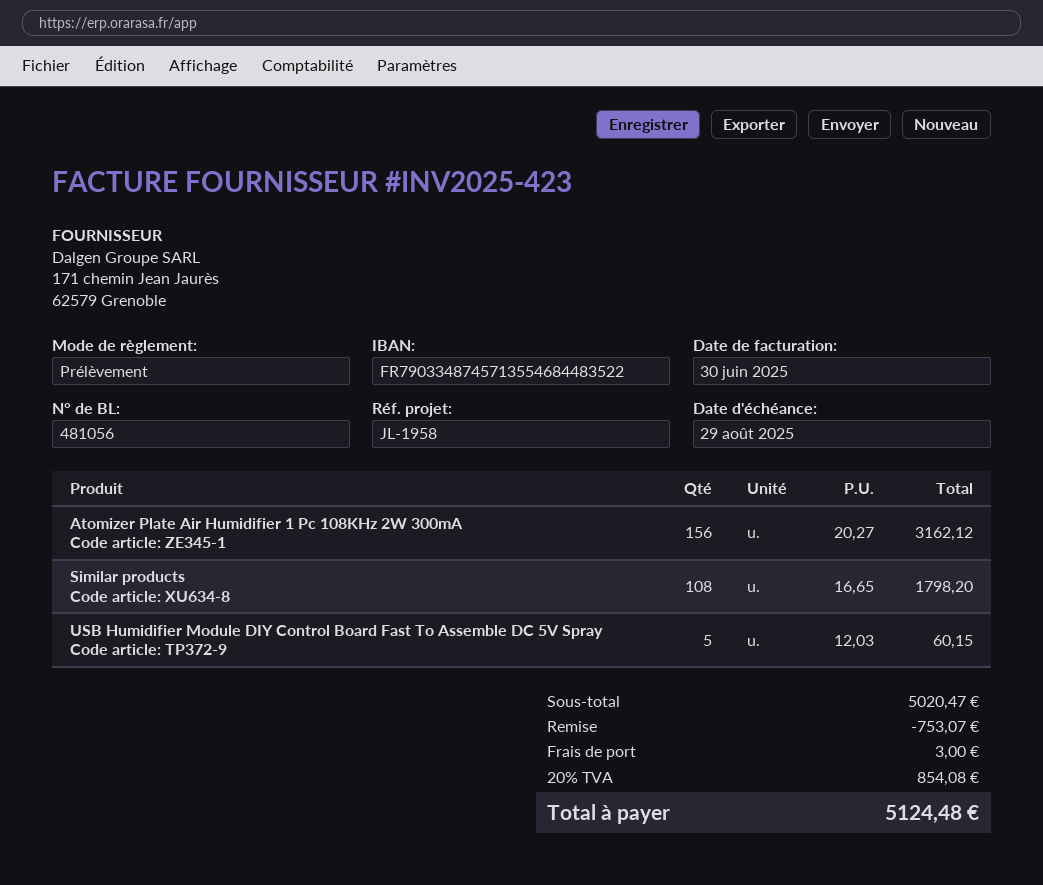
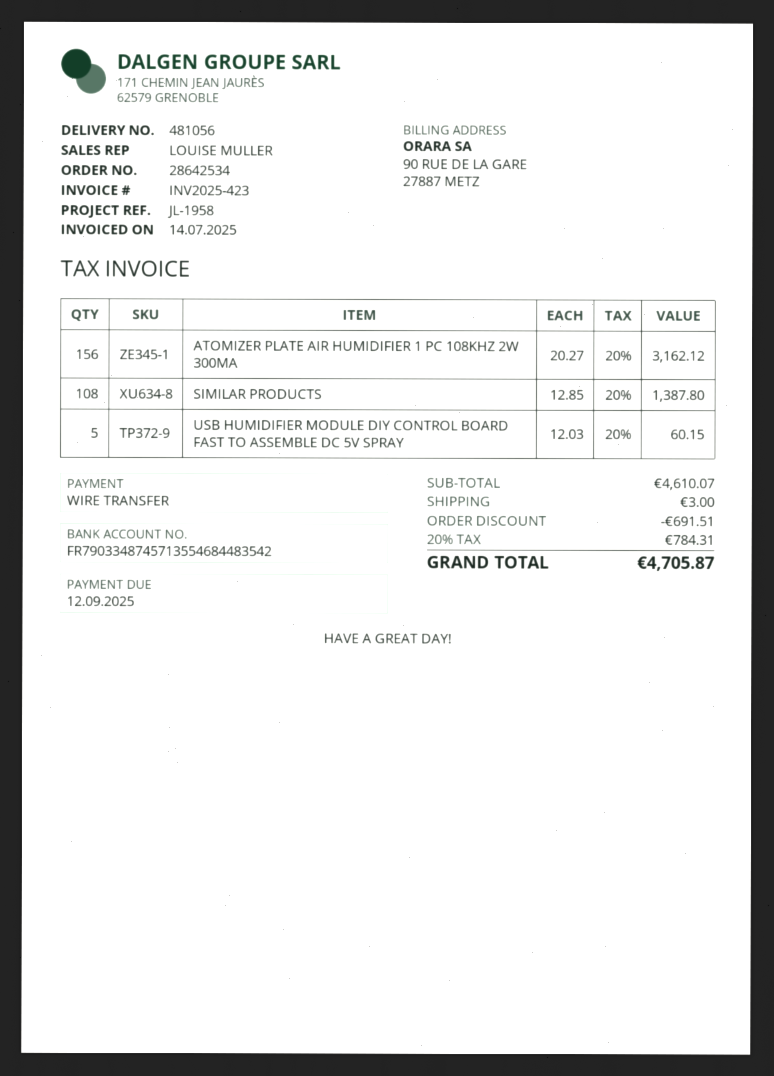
invoice date: 2025-06-30 -> 2025-07-14
due date: 2025-08-29 -> 2025-09-12
payment method: direct debit -> bank transfer
bank account: FR7903348745713554684483522 -> FR7903348745713554684483542
Similar products: 108 x 16.65 = 1798.20 -> 108 x 12.85 = 1387.80
subtotal: 5020.47 -> 4610.07
discount: 753.07 -> 691.51
tax: 20% = 854.08 -> 20% = 784.31
total: 5124.48 -> 4705.87

